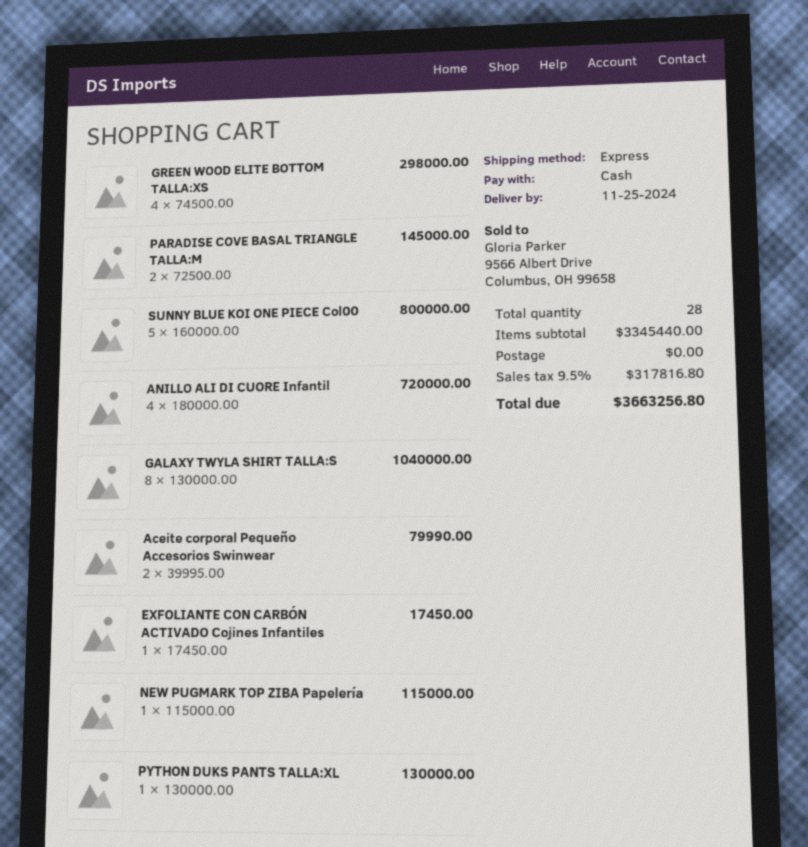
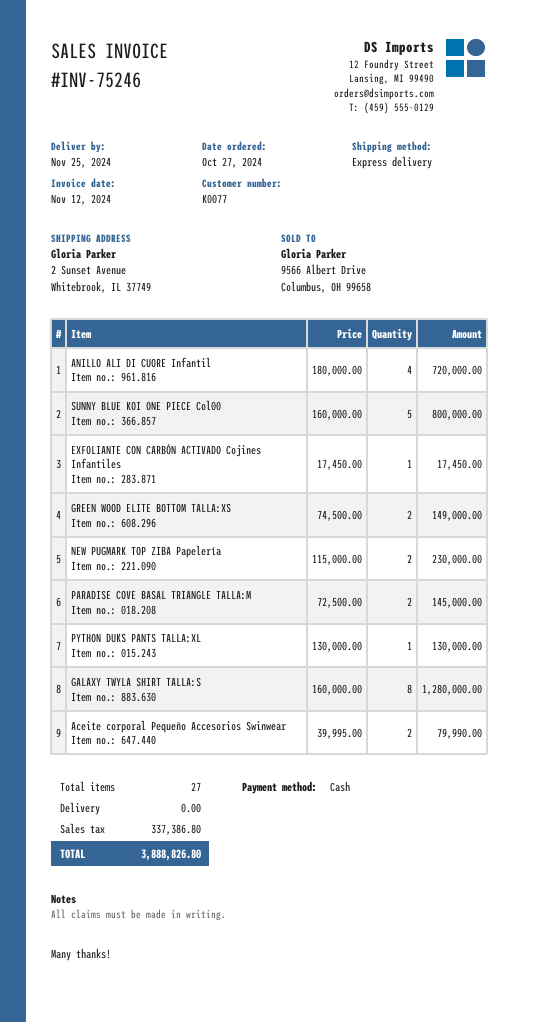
GREEN WOOD ELITE BOTTOM TALLA:XS: 4 x 74500.00 = 298000.00 -> 2 x 74500.00 = 149000.00
GALAXY TWYLA SHIRT TALLA:S: 8 x 130000.00 = 1040000.00 -> 8 x 160000.00 = 1280000.00
NEW PUGMARK TOP ZIBA Papelería: 1 x 115000.00 = 115000.00 -> 2 x 115000.00 = 230000.00
total quantity: 28 -> 27
tax: 317816.80 -> 337386.80
total: 3663256.80 -> 3888826.80

